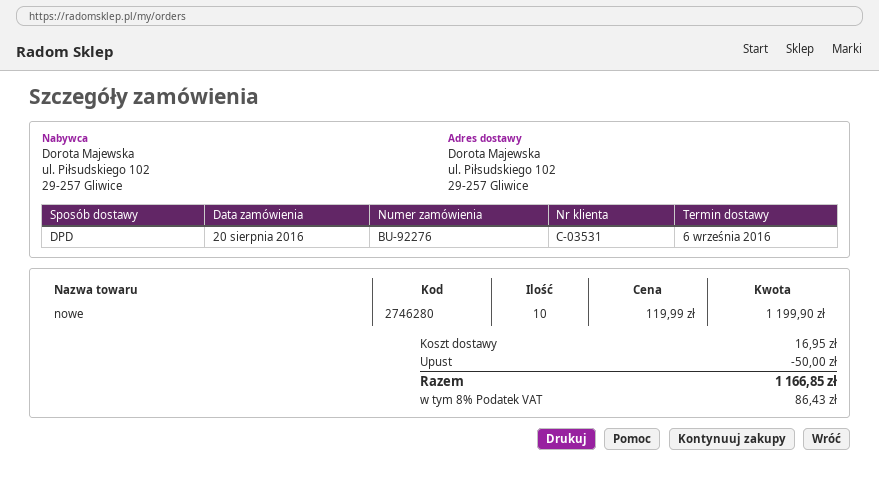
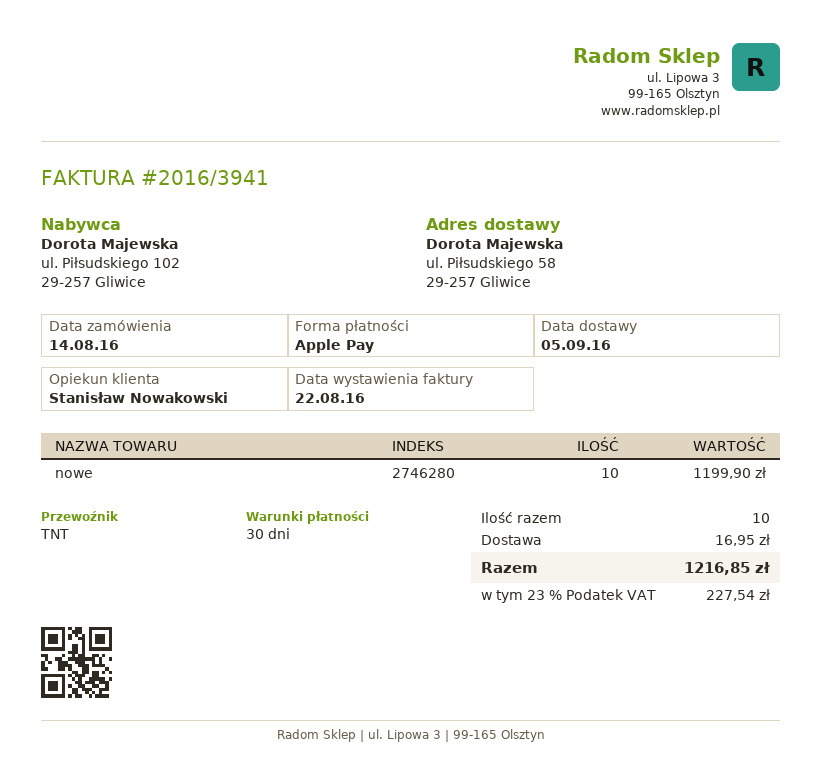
order date: 2016-08-20 -> 2016-08-14
delivery date: 2016-09-06 -> 2016-09-05
shipping method: DPD -> TNT
ship to: ul. Piłsudskiego 102, 29-257 Gliwice -> ul. Piłsudskiego 58, 29-257 Gliwice
discount: 50.00 -> none
tax: 8% = 86.43 -> 23% = 227.54
total: 1166.85 -> 1216.85

